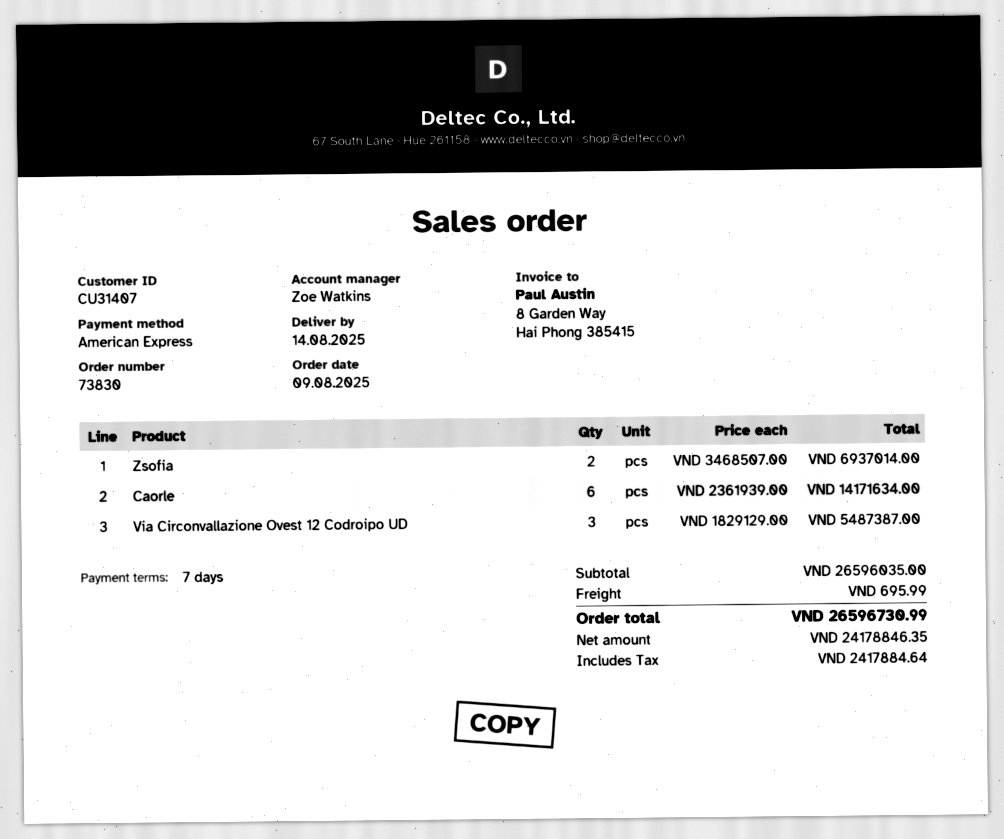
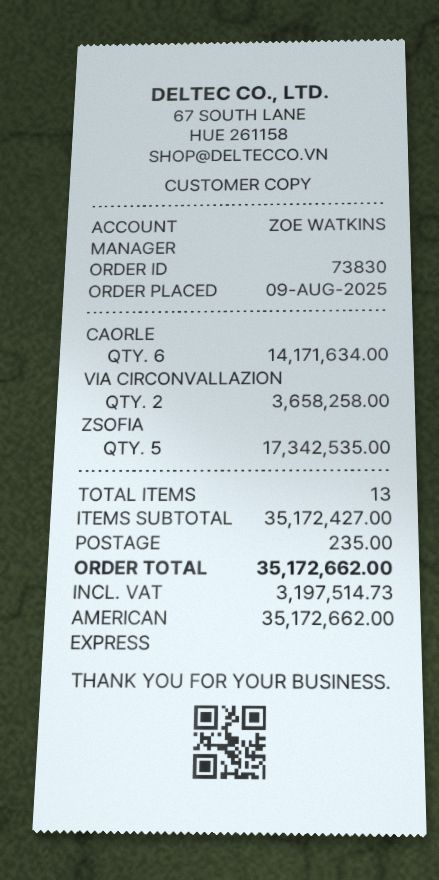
Zsofia: 2 for 6937014.00 -> 5 for 17342535.00
Via Circonvallazione Ovest 12 Codroipo UD: 3 for 5487387.00 -> 2 for 3658258.00
subtotal: 26596035.00 -> 35172427.00
shipping: 695.99 -> 235.00
tax: 2417884.64 -> 3197514.73
total: 26596730.99 -> 35172662.00

